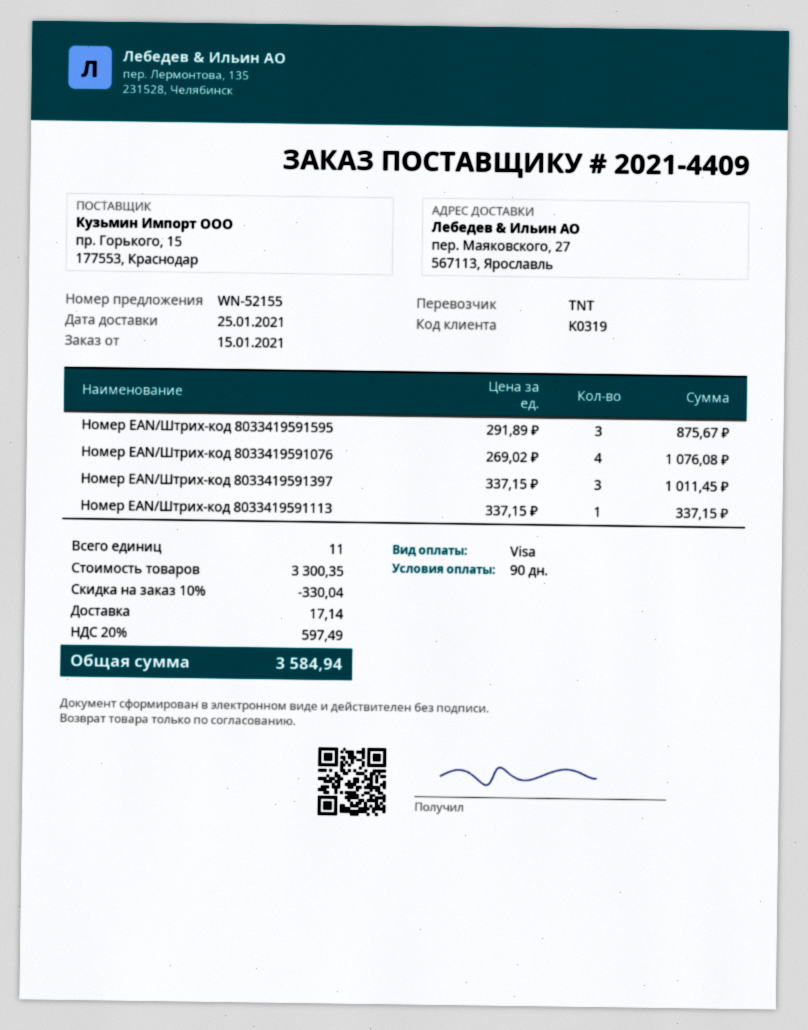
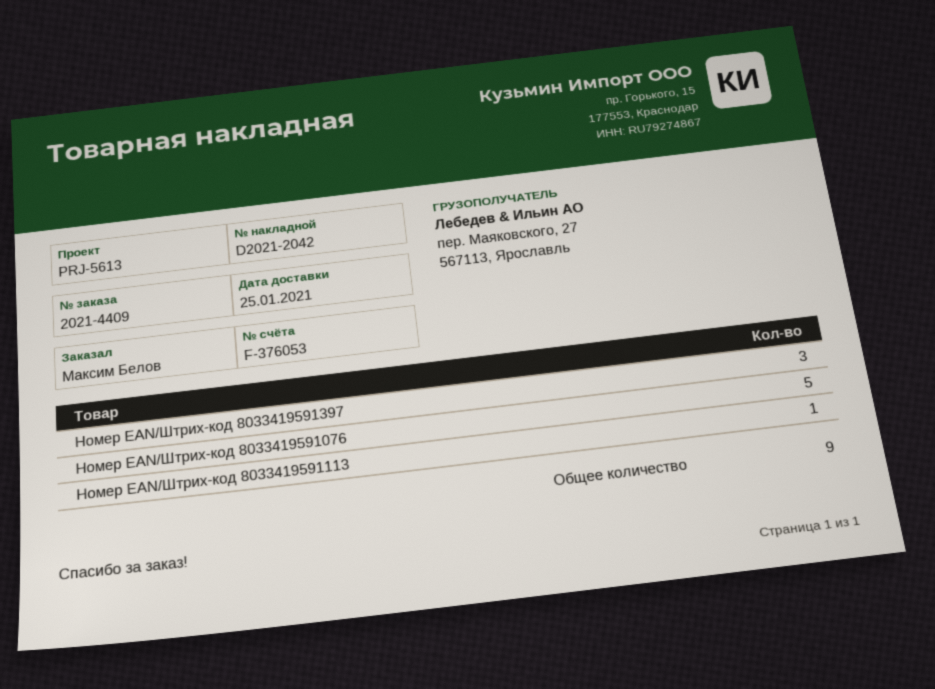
Номер EAN/Штрих-код 8033419591595: 3 -> none
Номер EAN/Штрих-код 8033419591076: 4 -> 5
total quantity: 11 -> 9

